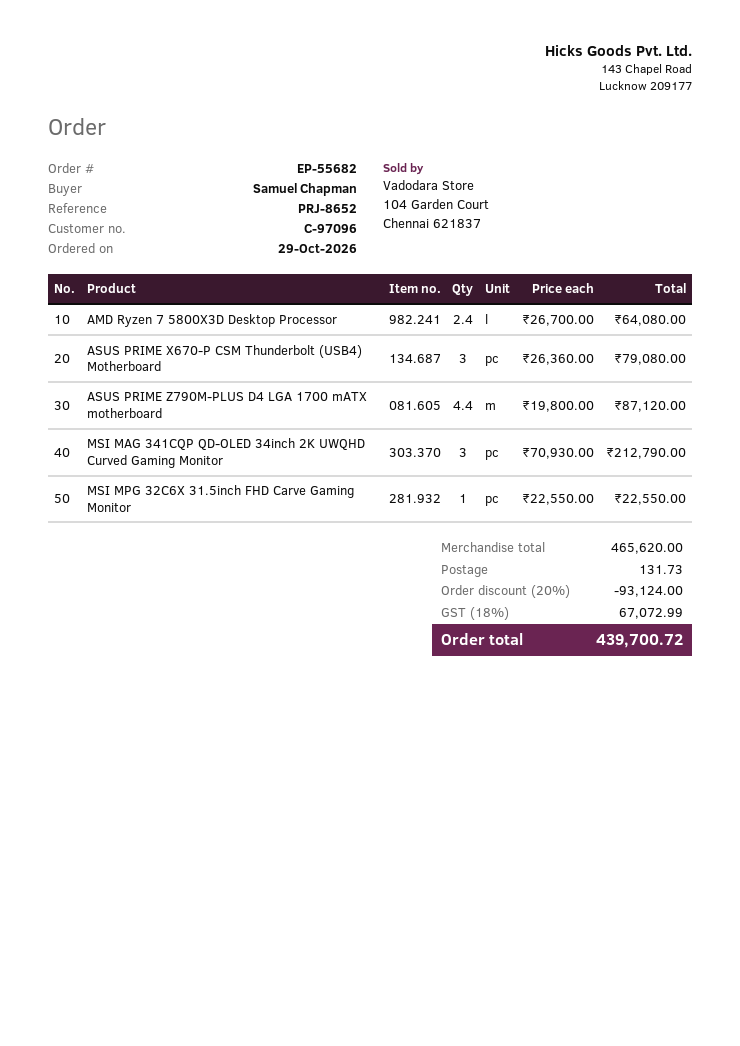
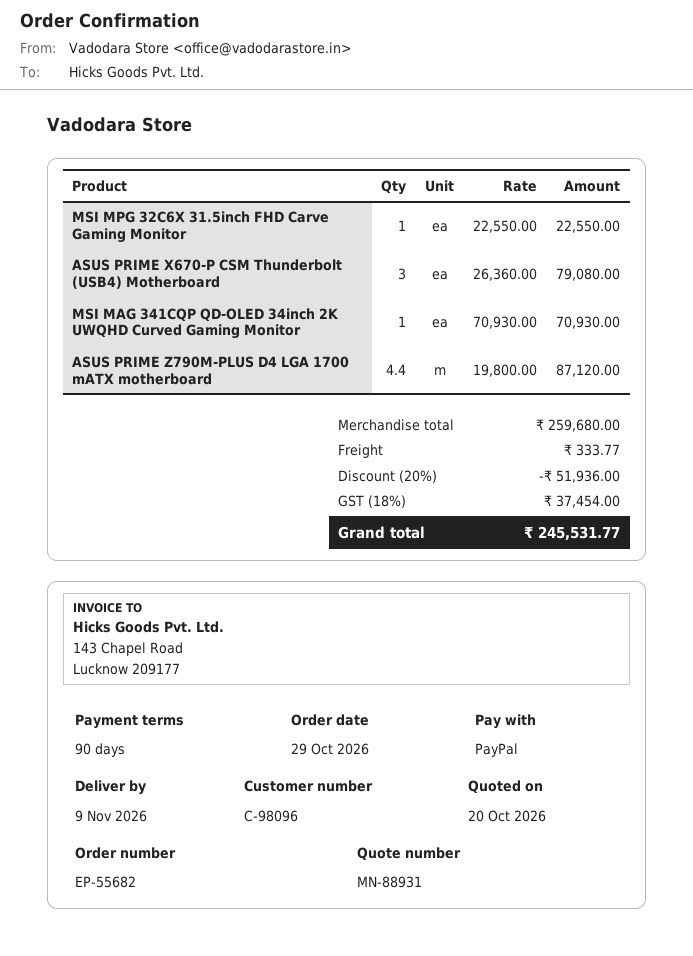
customer number: C-97096 -> C-98096
AMD Ryzen 7 5800X3D Desktop Processor: 2.4 x 26700.00 = 64080.00 -> none
MSI MAG 341CQP QD-OLED 34inch 2K UWQHD Curved Gaming Monitor: 3 x 70930.00 = 212790.00 -> 1 x 70930.00 = 70930.00
subtotal: 465620.00 -> 259680.00
discount: 20% = 93124.00 -> 20% = 51936.00
shipping: 131.73 -> 333.77
tax: 18% = 67072.99 -> 18% = 37454.00
total: 439700.72 -> 245531.77

